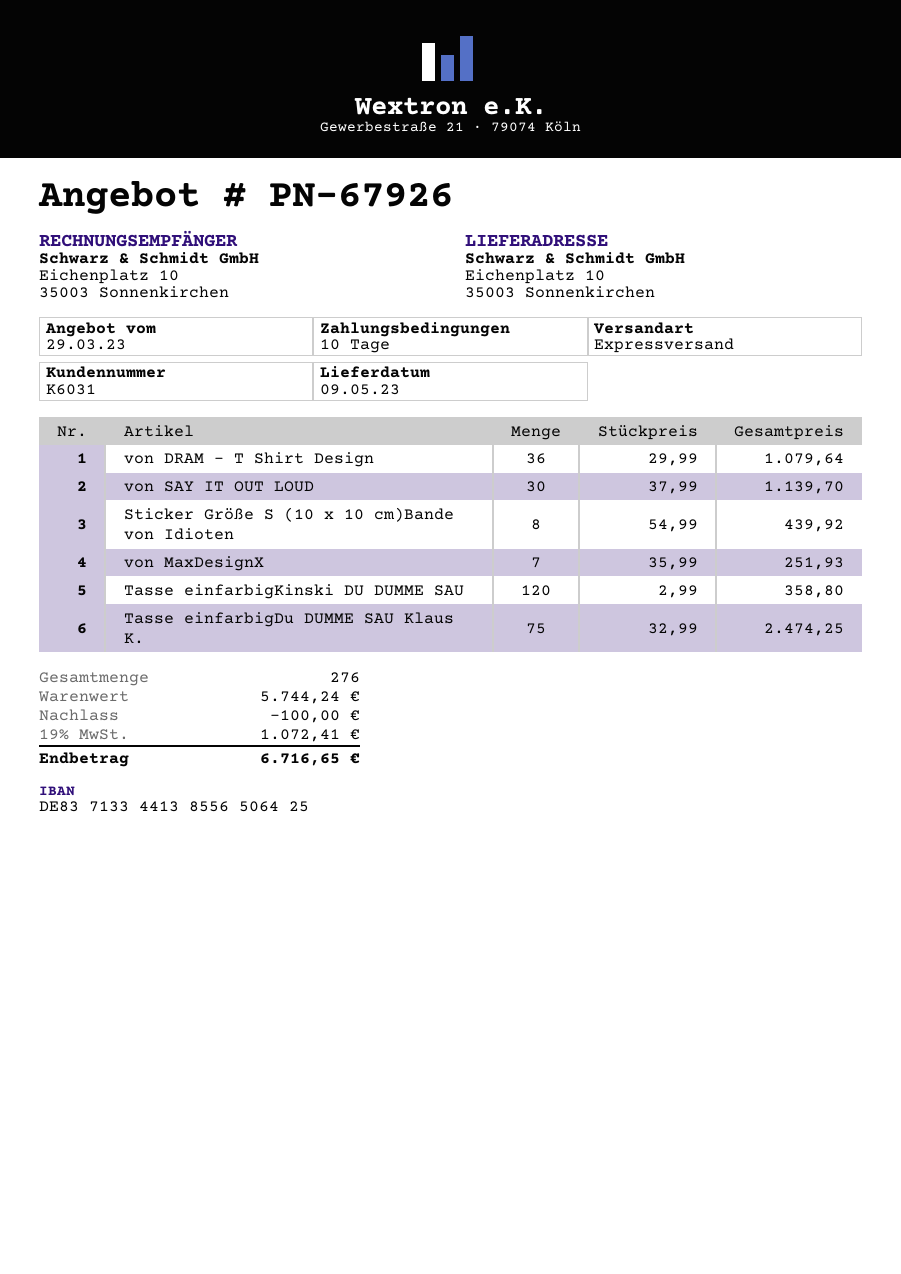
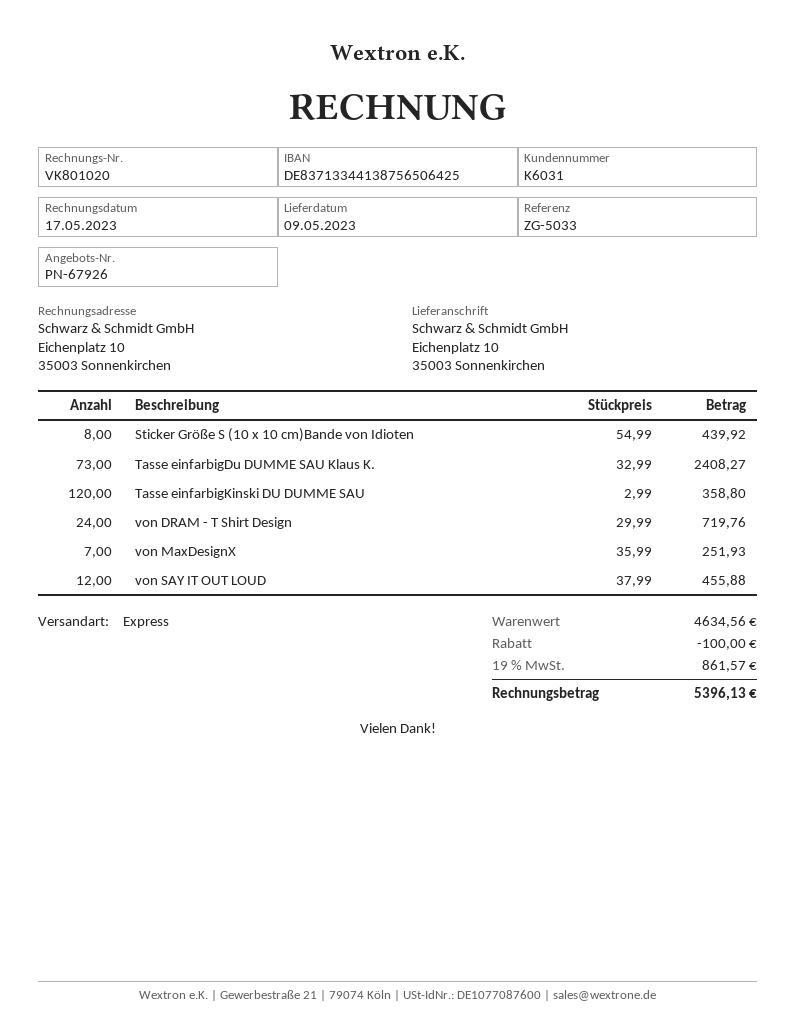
bank account: DE83713344138556506425 -> DE83713344138756506425
von DRAM - T Shirt Design: 36 x 29.99 = 1079.64 -> 24 x 29.99 = 719.76
von SAY IT OUT LOUD: 30 x 37.99 = 1139.70 -> 12 x 37.99 = 455.88
Tasse einfarbigDu DUMME SAU Klaus K.: 75 x 32.99 = 2474.25 -> 73 x 32.99 = 2408.27
subtotal: 5744.24 -> 4634.56
tax: 19% = 1072.41 -> 19% = 861.57
total: 6716.65 -> 5396.13

